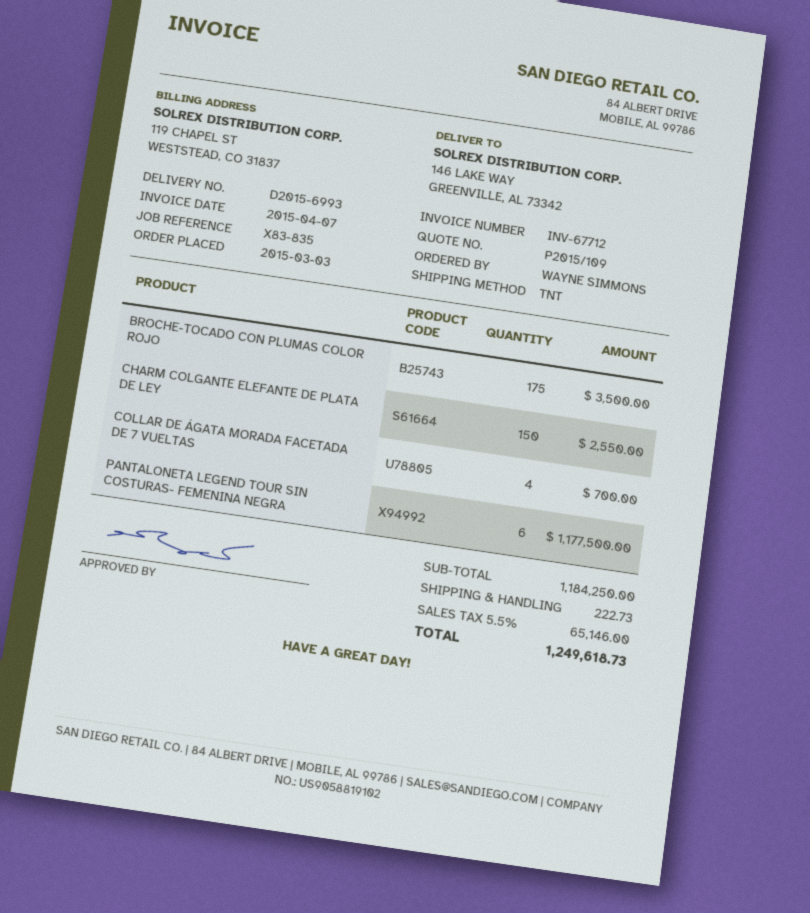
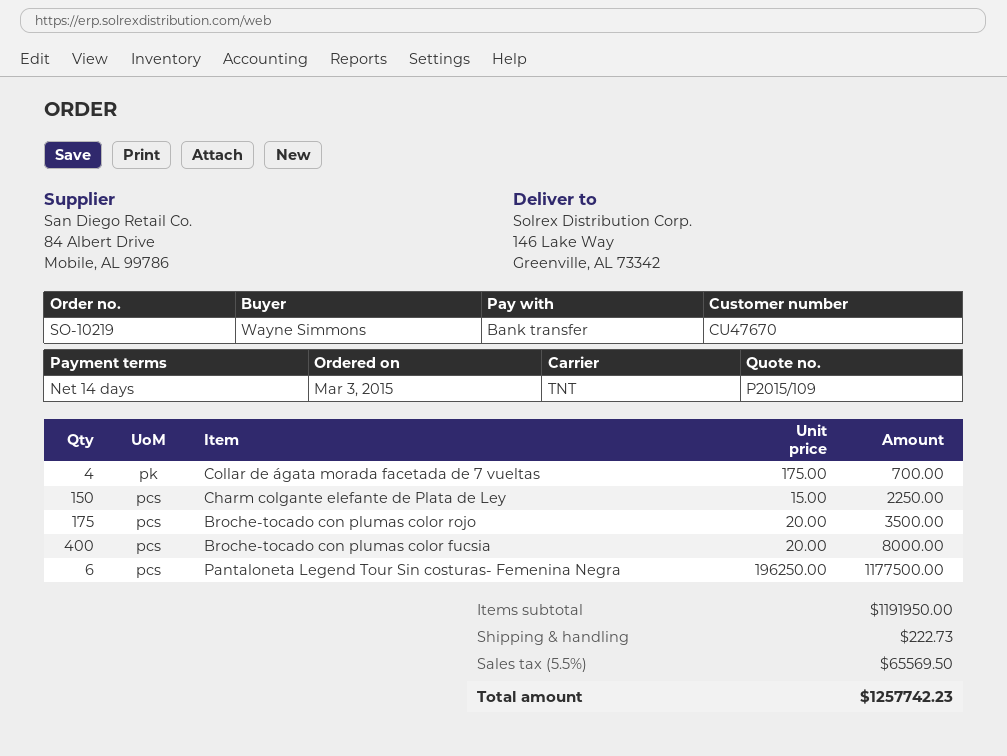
CHARM COLGANTE ELEFANTE DE PLATA DE LEY: 150 for 2550.00 -> 150 for 2250.00
Broche-tocado con plumas color fucsia: none -> 400 for 8000.00
subtotal: 1184250.00 -> 1191950.00
tax: 5.5% = 65146.00 -> 5.5% = 65569.50
total: 1249618.73 -> 1257742.23

